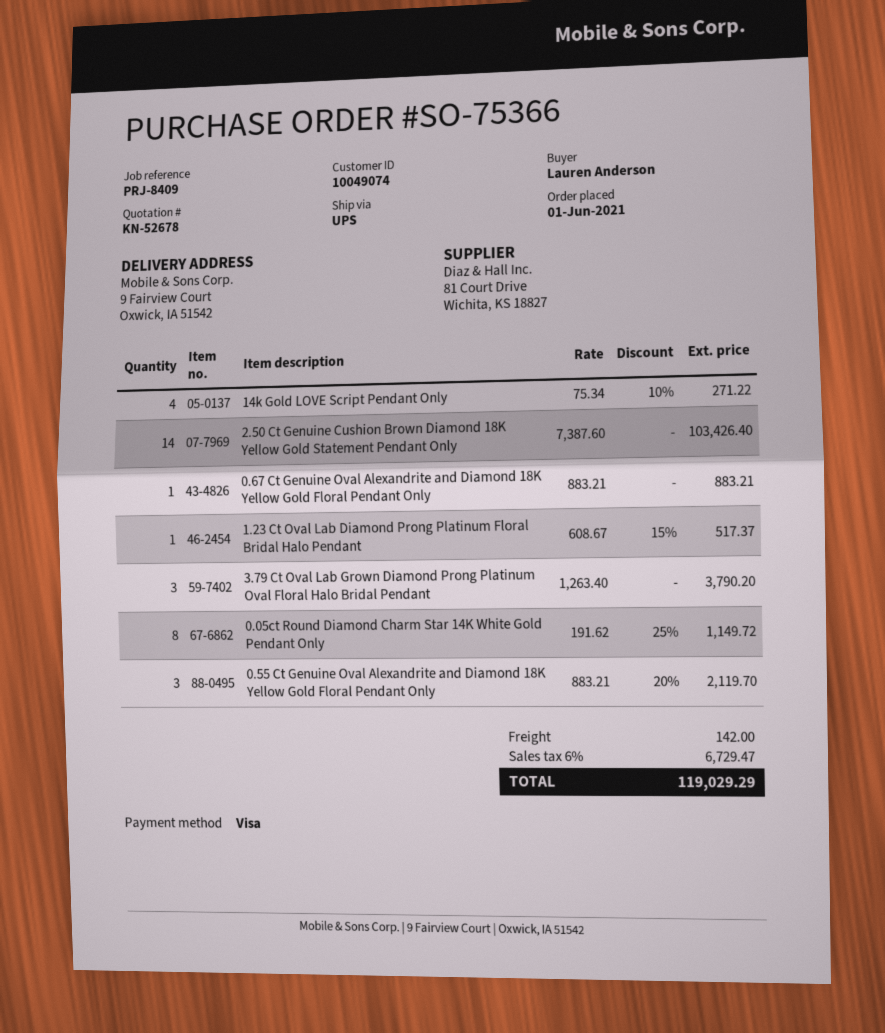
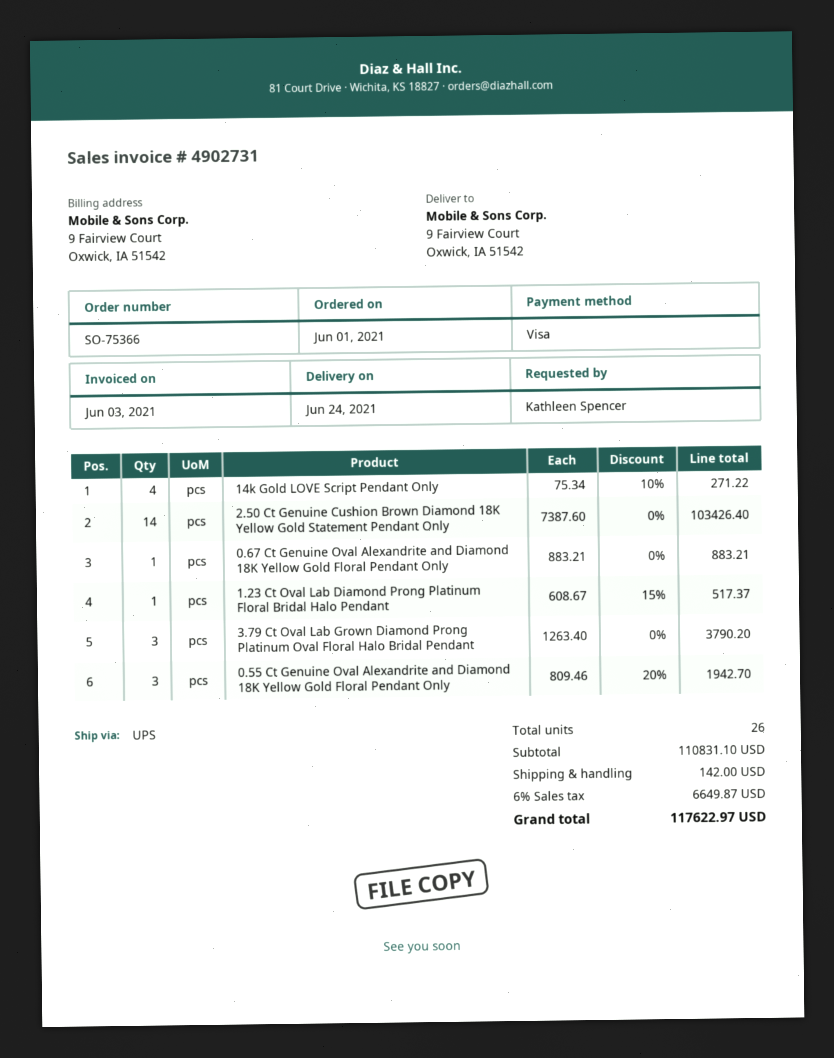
ordered by: Lauren Anderson -> Kathleen Spencer
0.05ct Round Diamond Charm Star 14K White Gold Pendant Only: 8 x 191.62 - 25% = 1149.72 -> none
0.55 Ct Genuine Oval Alexandrite and Diamond 18K Yellow Gold Floral Pendant Only: 3 x 883.21 - 20% = 2119.70 -> 3 x 809.46 - 20% = 1942.70
tax: 6% = 6729.47 -> 6% = 6649.87
total: 119029.29 -> 117622.97

